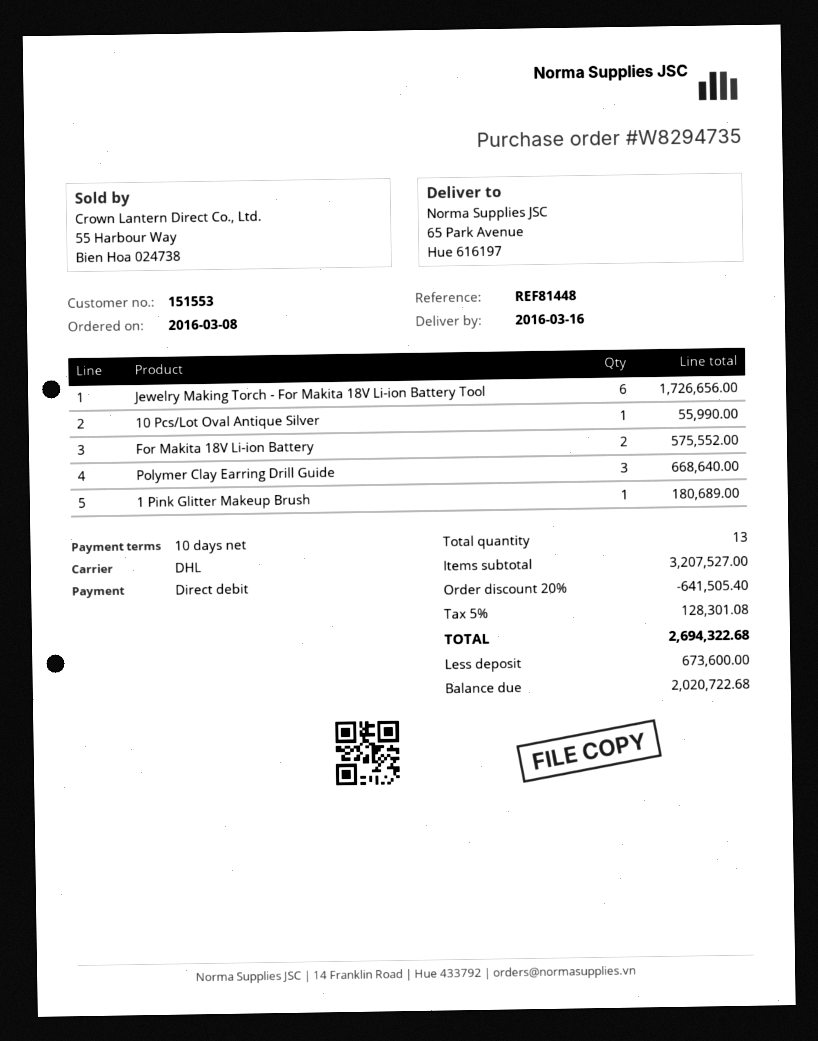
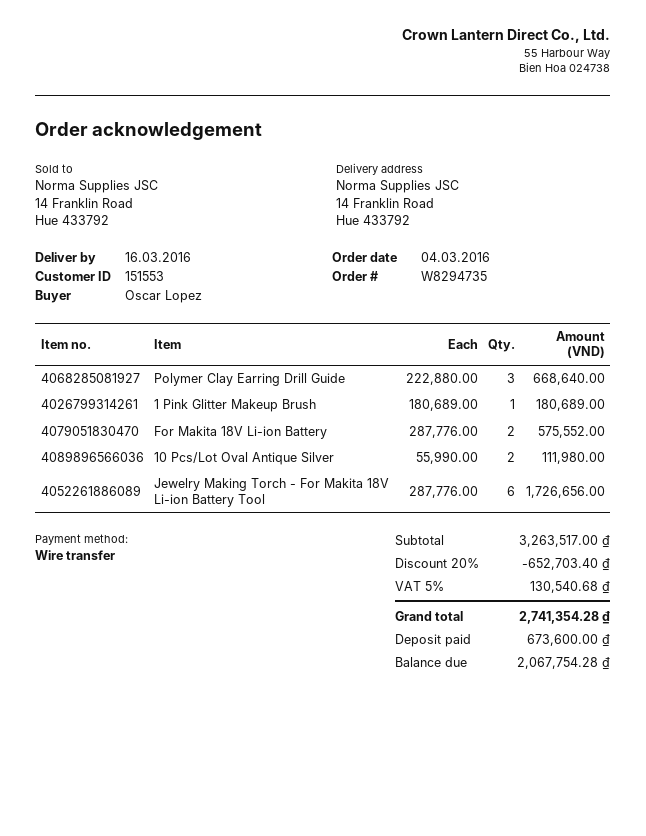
order date: 2016-03-08 -> 2016-03-04
payment method: direct debit -> bank transfer
ship to: 65 Park Avenue, Hue 616197 -> 14 Franklin Road, Hue 433792
10 Pcs/Lot Oval Antique Silver: 1 for 55990.00 -> 2 for 111980.00
subtotal: 3207527.00 -> 3263517.00
discount: 20% = 641505.40 -> 20% = 652703.40
tax: 5% = 128301.08 -> 5% = 130540.68
total: 2694322.68 -> 2741354.28
balance: 2020722.68 -> 2067754.28

